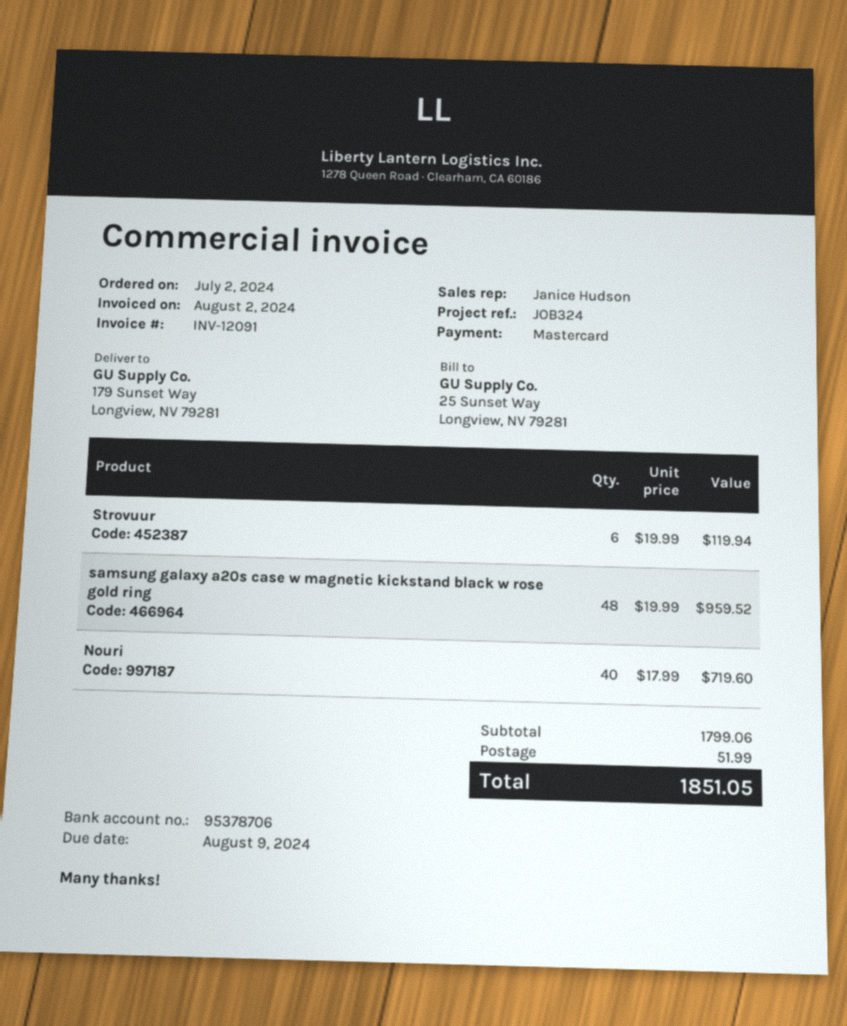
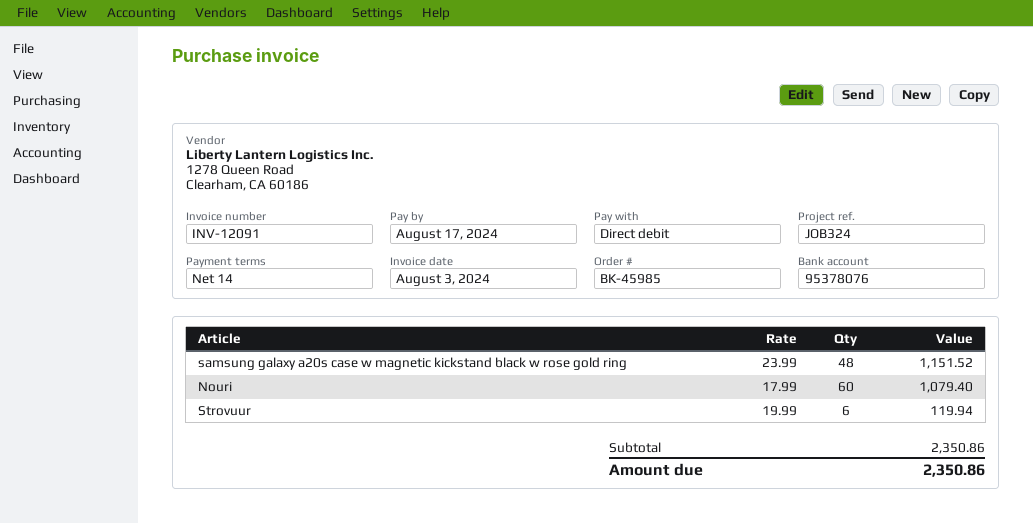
invoice date: 2024-08-02 -> 2024-08-03
due date: 2024-08-09 -> 2024-08-17
payment method: Mastercard -> direct debit
bank account: 95378706 -> 95378076
samsung galaxy a20s case w magnetic kickstand black w rose gold ring: 48 x 19.99 = 959.52 -> 48 x 23.99 = 1151.52
Nouri: 40 x 17.99 = 719.60 -> 60 x 17.99 = 1079.40
subtotal: 1799.06 -> 2350.86
shipping: 51.99 -> none
total: 1851.05 -> 2350.86

